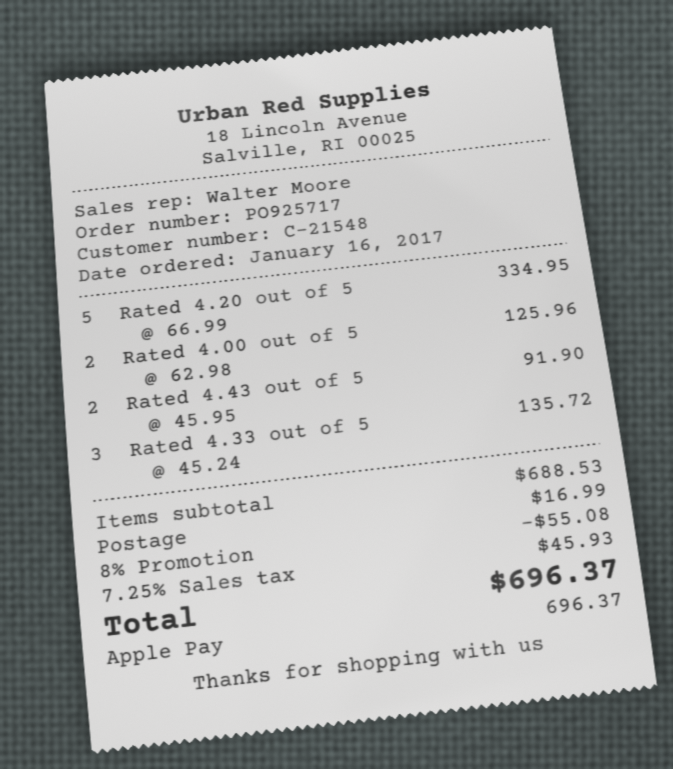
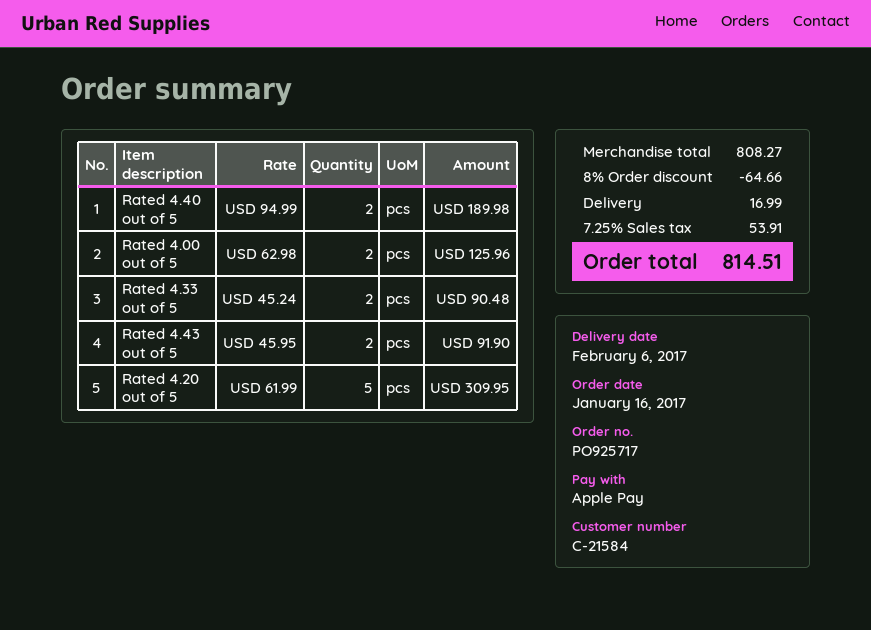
customer number: C-21548 -> C-21584
Rated 4.20 out of 5: 5 x 66.99 = 334.95 -> 5 x 61.99 = 309.95
Rated 4.33 out of 5: 3 x 45.24 = 135.72 -> 2 x 45.24 = 90.48
Rated 4.40 out of 5: none -> 2 x 94.99 = 189.98
subtotal: 688.53 -> 808.27
discount: 8% = 55.08 -> 8% = 64.66
tax: 7.25% = 45.93 -> 7.25% = 53.91
total: 696.37 -> 814.51

